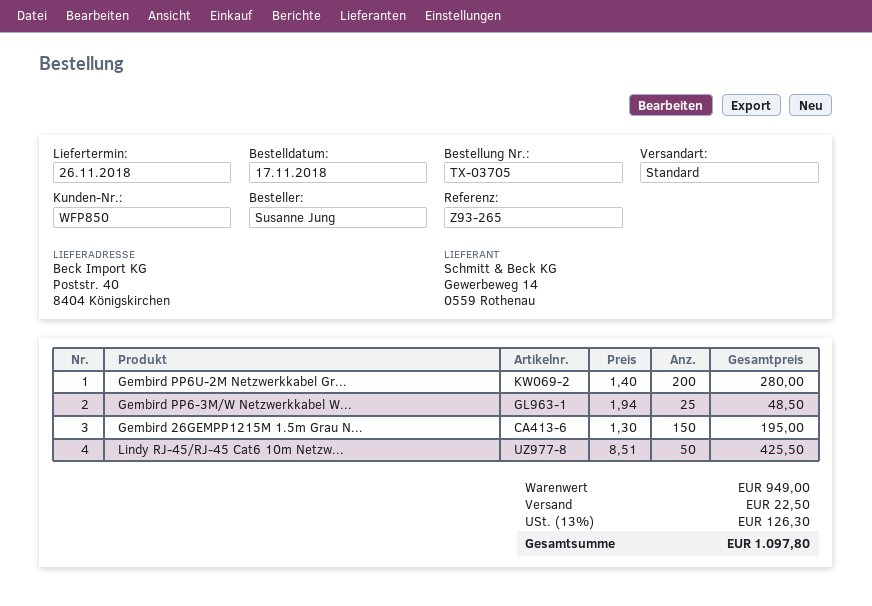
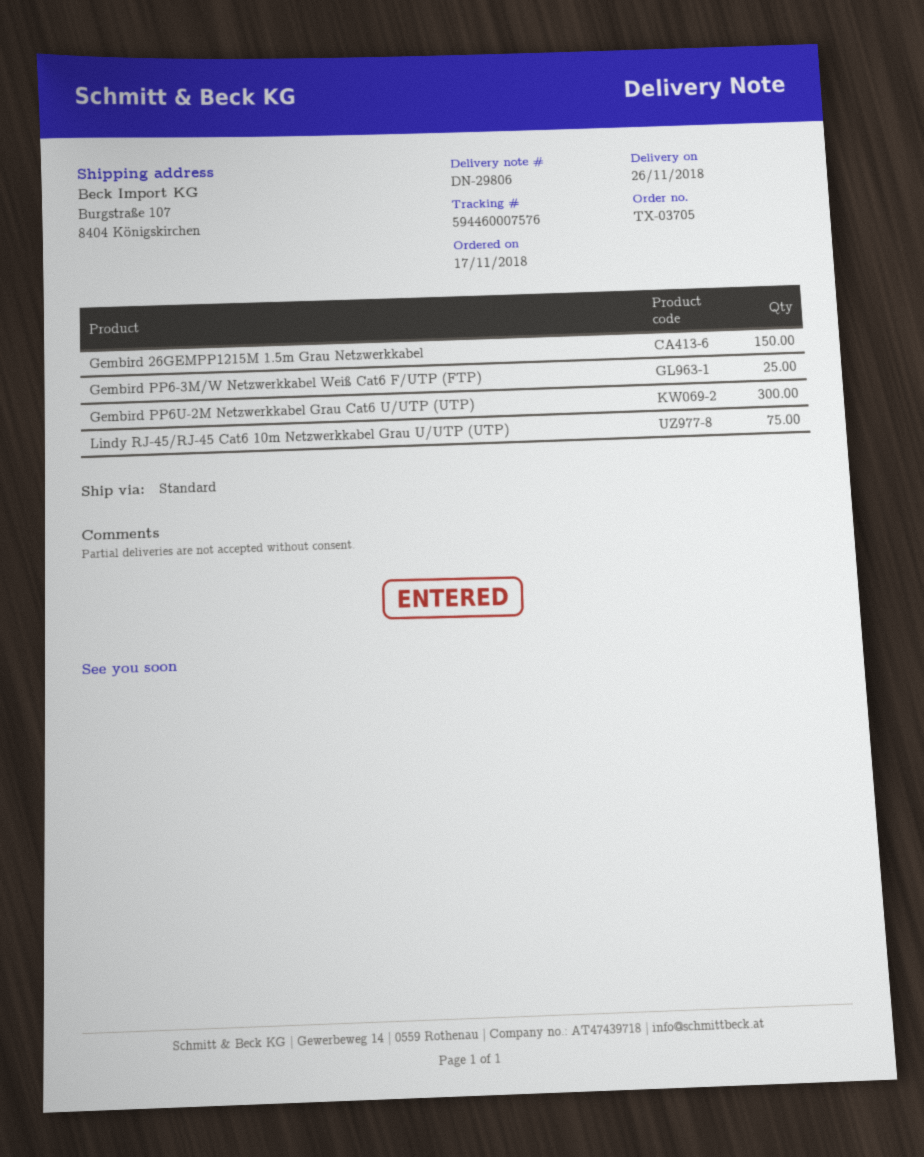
ship to: Poststr. 40, 8404 Königskirchen -> Burgstraße 107, 8404 Königskirchen
Gembird PP6U-2M Netzwerkkabel Gr...: 200 -> 300
Lindy RJ-45/RJ-45 Cat6 10m Netzw...: 50 -> 75

